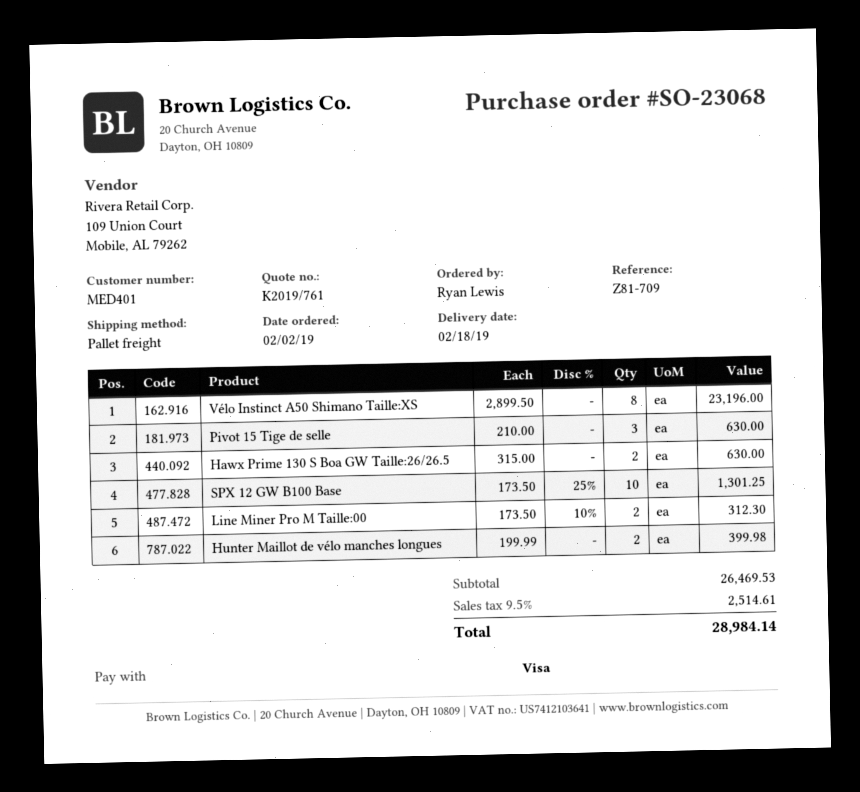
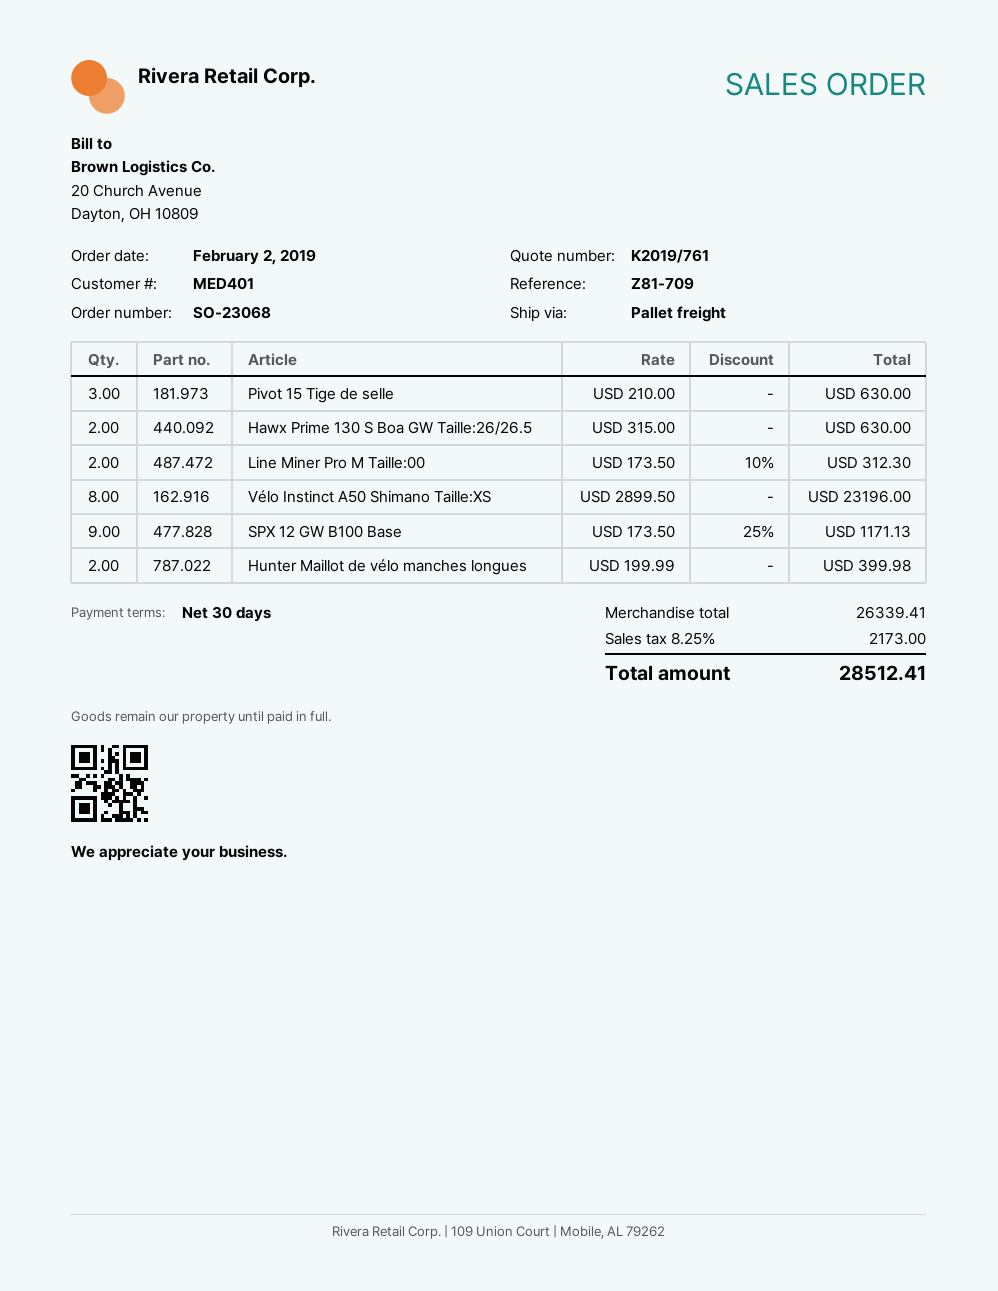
SPX 12 GW B100 Base: 10 x 173.50 - 25% = 1301.25 -> 9 x 173.50 - 25% = 1171.13
subtotal: 26469.53 -> 26339.41
tax: 9.5% = 2514.61 -> 8.25% = 2173.00
total: 28984.14 -> 28512.41

